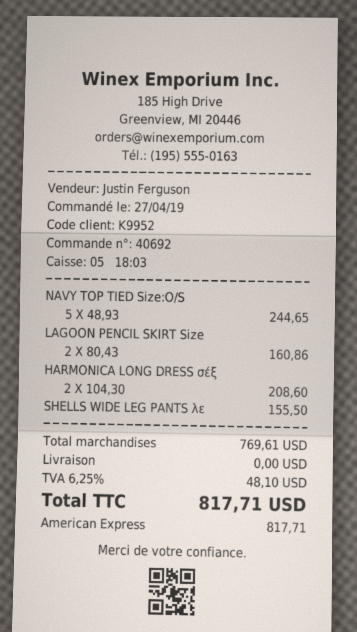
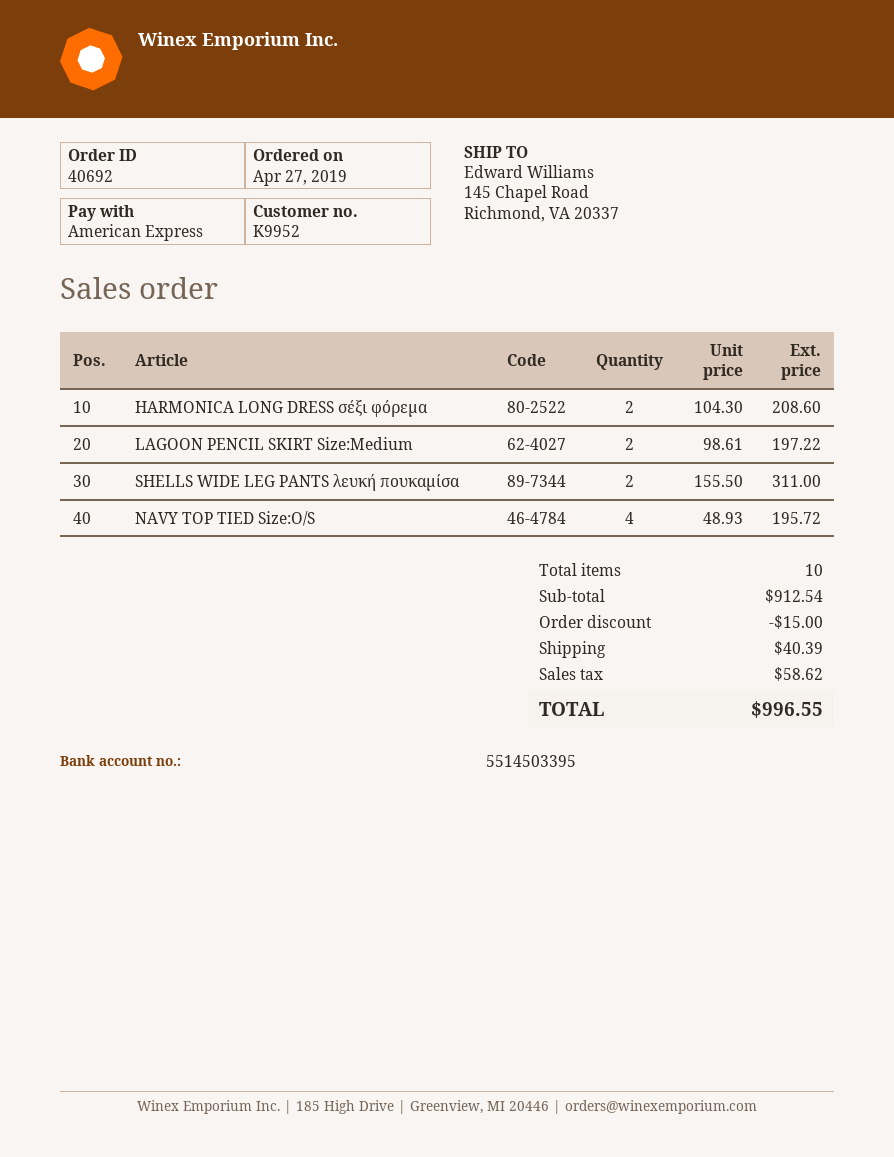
NAVY TOP TIED Size:O/S: 5 x 48.93 = 244.65 -> 4 x 48.93 = 195.72
LAGOON PENCIL SKIRT Size: 2 x 80.43 = 160.86 -> 2 x 98.61 = 197.22
SHELLS WIDE LEG PANTS λε: 1 x 155.50 = 155.50 -> 2 x 155.50 = 311.00
subtotal: 769.61 -> 912.54
discount: none -> 15.00
shipping: 0.00 -> 40.39
tax: 48.10 -> 58.62
total: 817.71 -> 996.55

